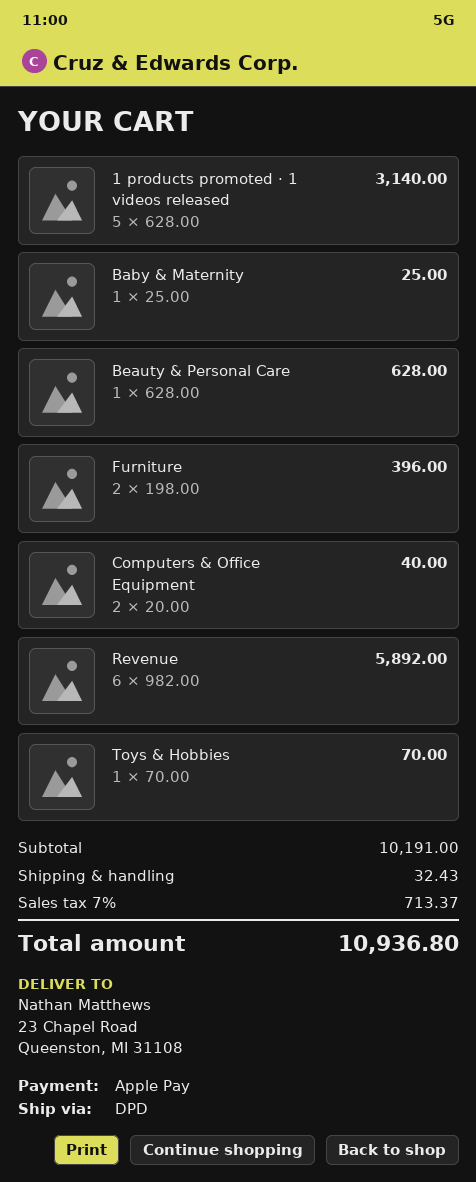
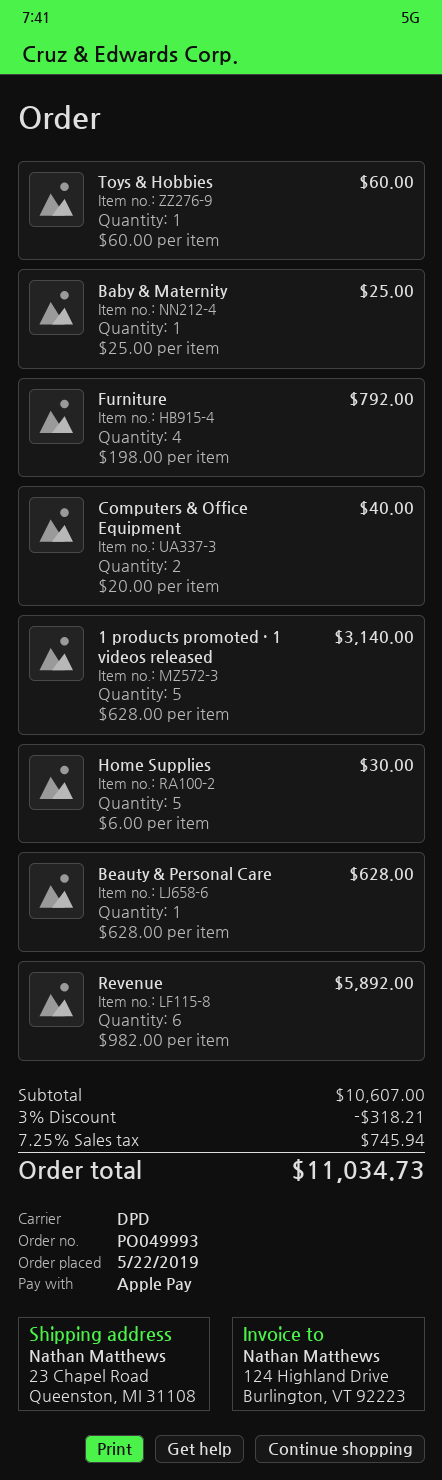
Furniture: 2 x 198.00 = 396.00 -> 4 x 198.00 = 792.00
Toys & Hobbies: 1 x 70.00 = 70.00 -> 1 x 60.00 = 60.00
Home Supplies: none -> 5 x 6.00 = 30.00
subtotal: 10191.00 -> 10607.00
discount: none -> 3% = 318.21
shipping: 32.43 -> none
tax: 7% = 713.37 -> 7.25% = 745.94
total: 10936.80 -> 11034.73

